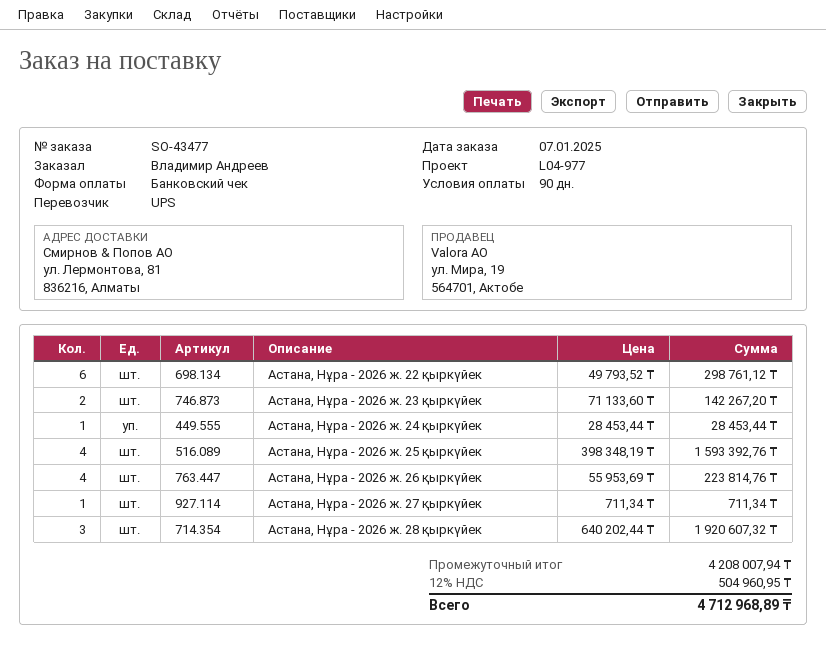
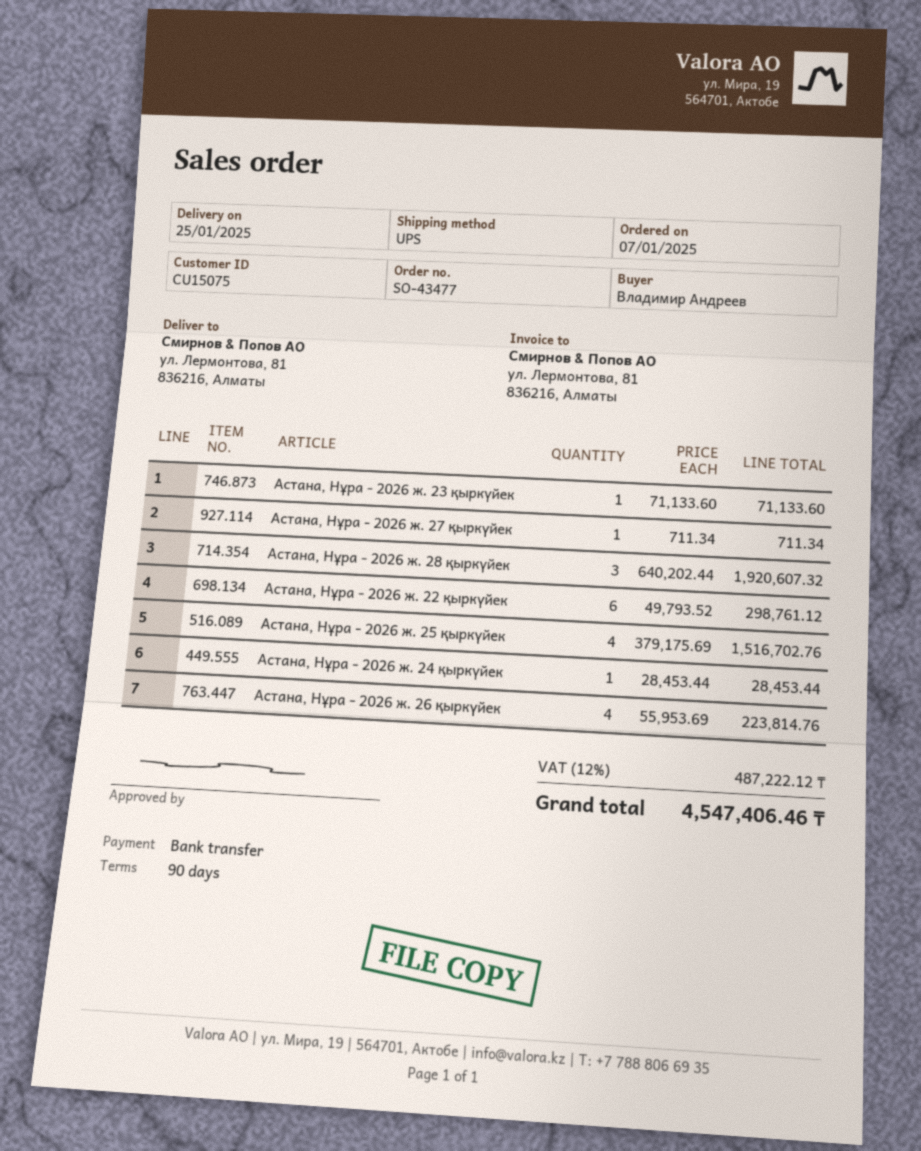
payment method: cheque -> bank transfer
Астана, Нұра - 2026 ж. 23 қыркүйек: 2 x 71133.60 = 142267.20 -> 1 x 71133.60 = 71133.60
Астана, Нұра - 2026 ж. 25 қыркүйек: 4 x 398348.19 = 1593392.76 -> 4 x 379175.69 = 1516702.76
tax: 12% = 504960.95 -> 12% = 487222.12
total: 4712968.89 -> 4547406.46

